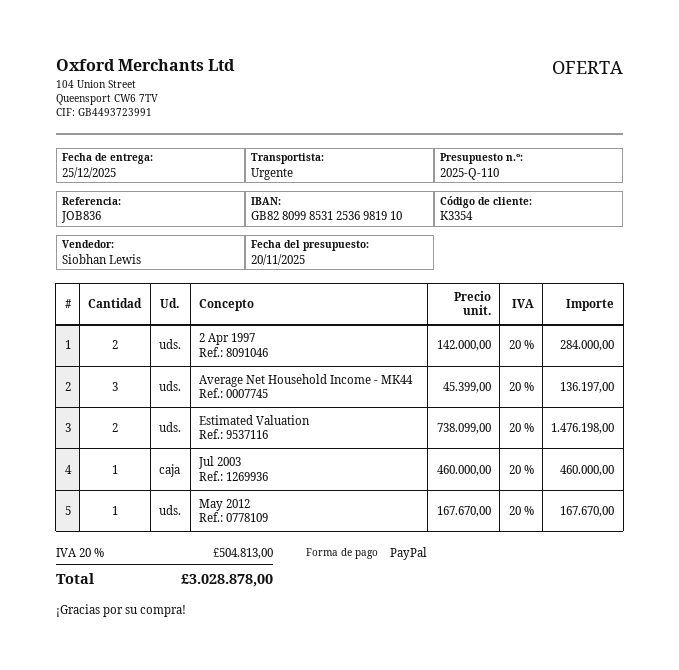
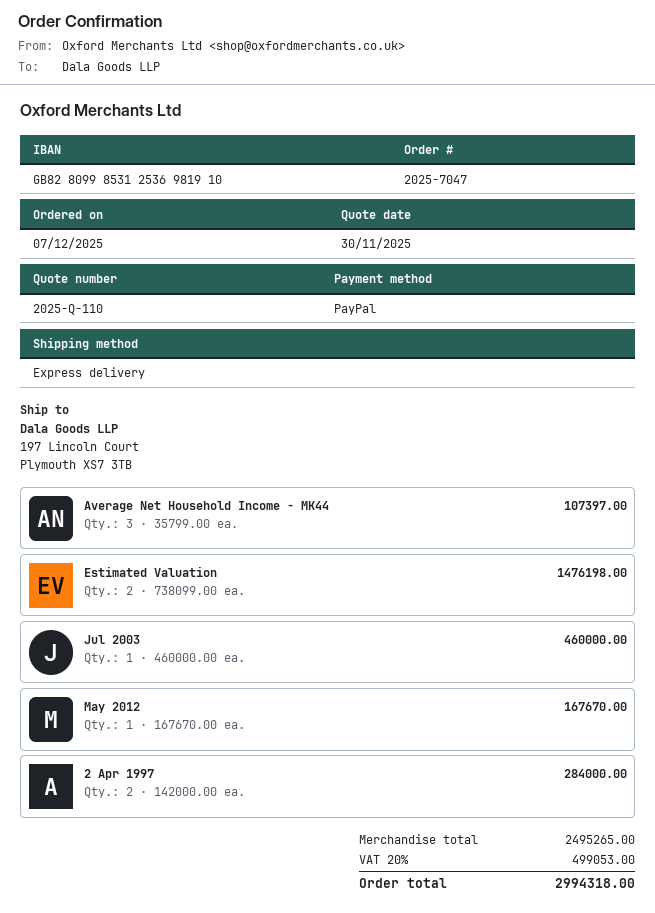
quote date: 2025-11-20 -> 2025-11-30
Average Net Household Income - MK44: 3 x 45399.00 = 136197.00 -> 3 x 35799.00 = 107397.00
tax: 20% = 504813.00 -> 20% = 499053.00
total: 3028878.00 -> 2994318.00

